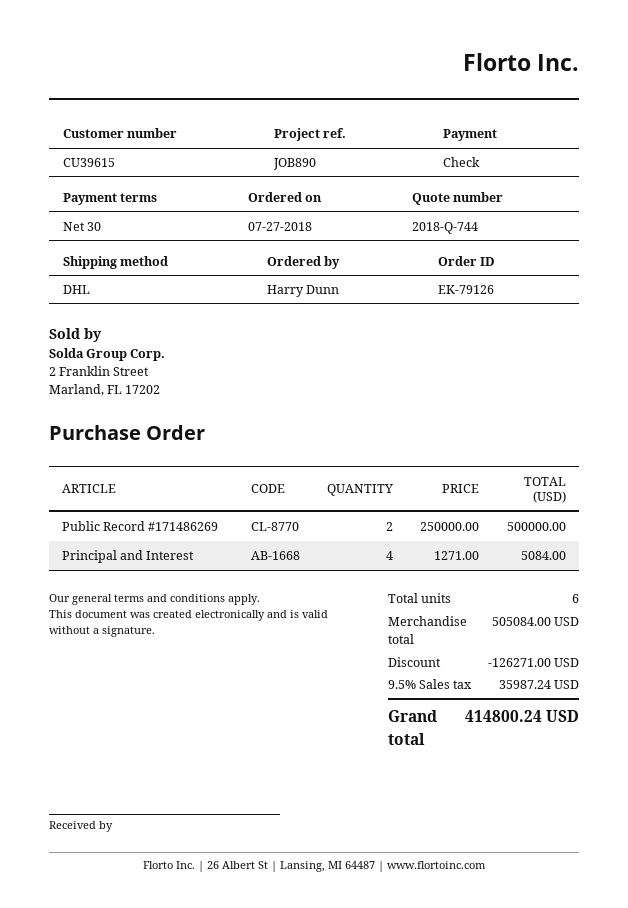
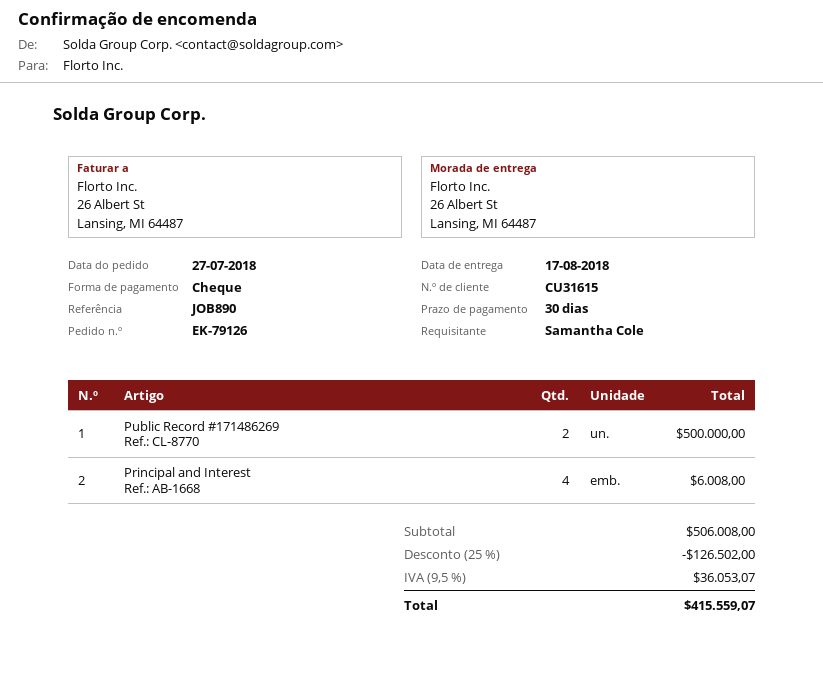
customer number: CU39615 -> CU31615
ordered by: Harry Dunn -> Samantha Cole
Principal and Interest: 4 for 5084.00 -> 4 for 6008.00
subtotal: 505084.00 -> 506008.00
discount: 126271.00 -> 126502.00
tax: 9.5% = 35987.24 -> 9.5% = 36053.07
total: 414800.24 -> 415559.07

